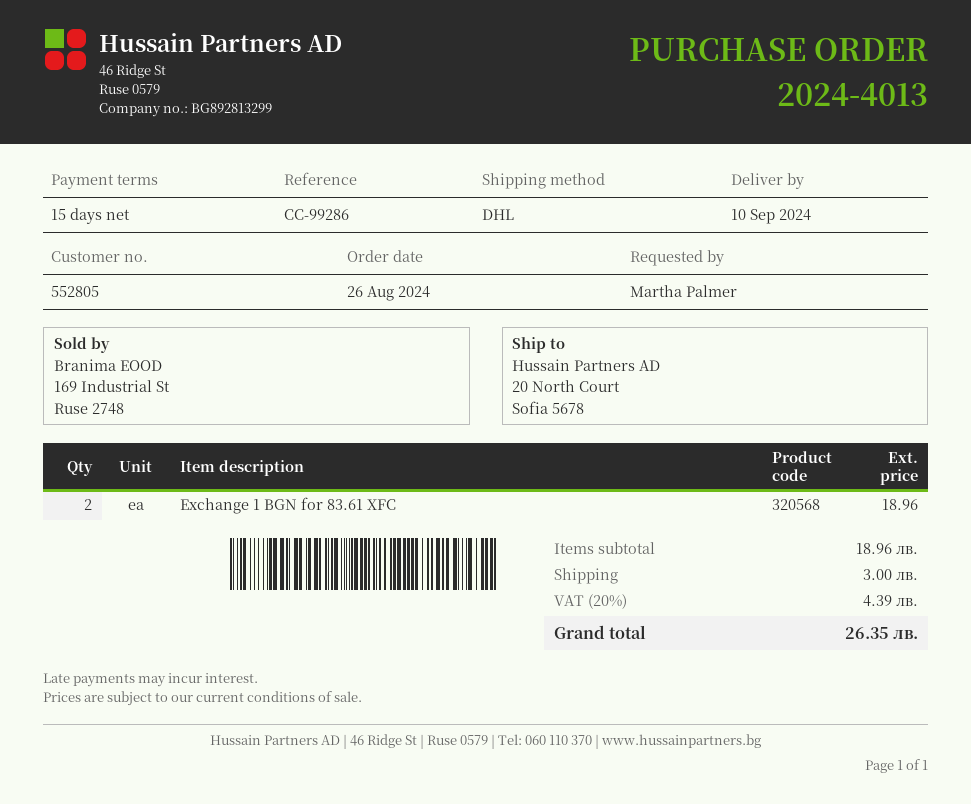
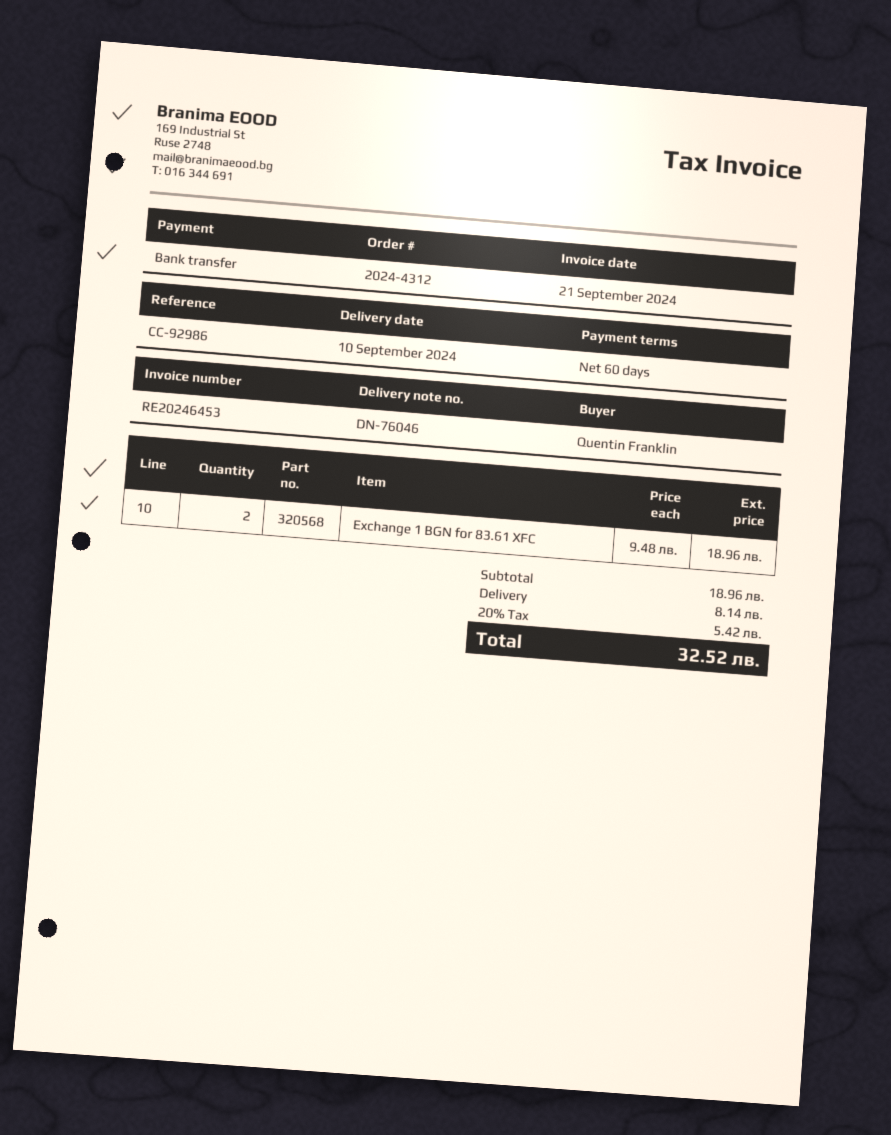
order number: 2024-4013 -> 2024-4312
payment terms: 15 days -> 60 days
reference: CC-99286 -> CC-92986
ordered by: Martha Palmer -> Quentin Franklin
shipping: 3.00 -> 8.14
tax: 20% = 4.39 -> 20% = 5.42
total: 26.35 -> 32.52

